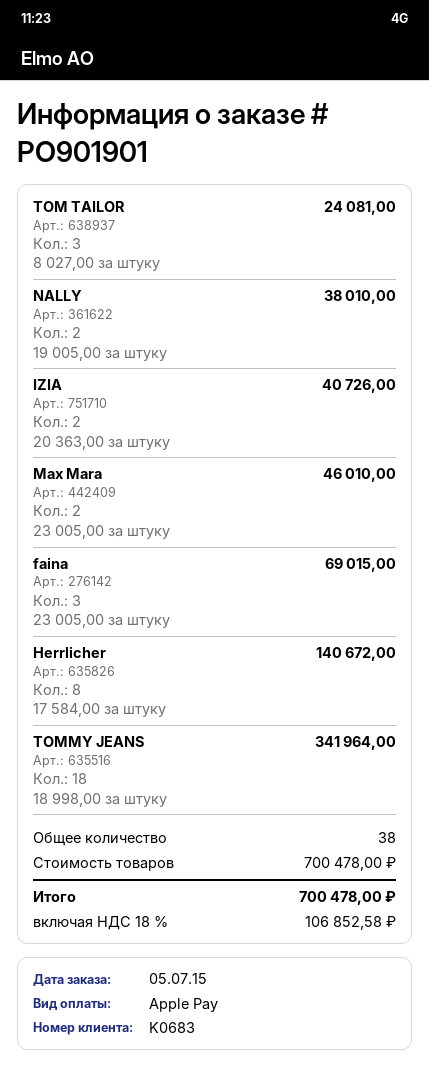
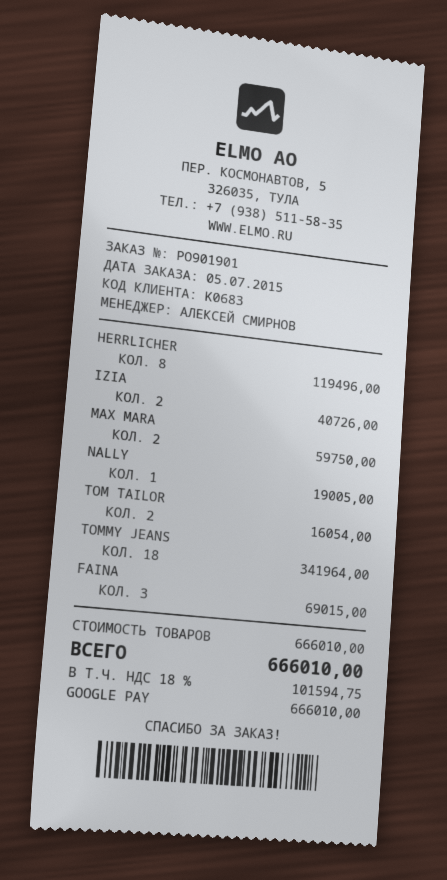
payment method: Apple Pay -> Google Pay
TOM TAILOR: 3 for 24081.00 -> 2 for 16054.00
NALLY: 2 for 38010.00 -> 1 for 19005.00
Max Mara: 2 for 46010.00 -> 2 for 59750.00
Herrlicher: 8 for 140672.00 -> 8 for 119496.00
subtotal: 700478.00 -> 666010.00
tax: 18% = 106852.58 -> 18% = 101594.75
total: 700478.00 -> 666010.00

